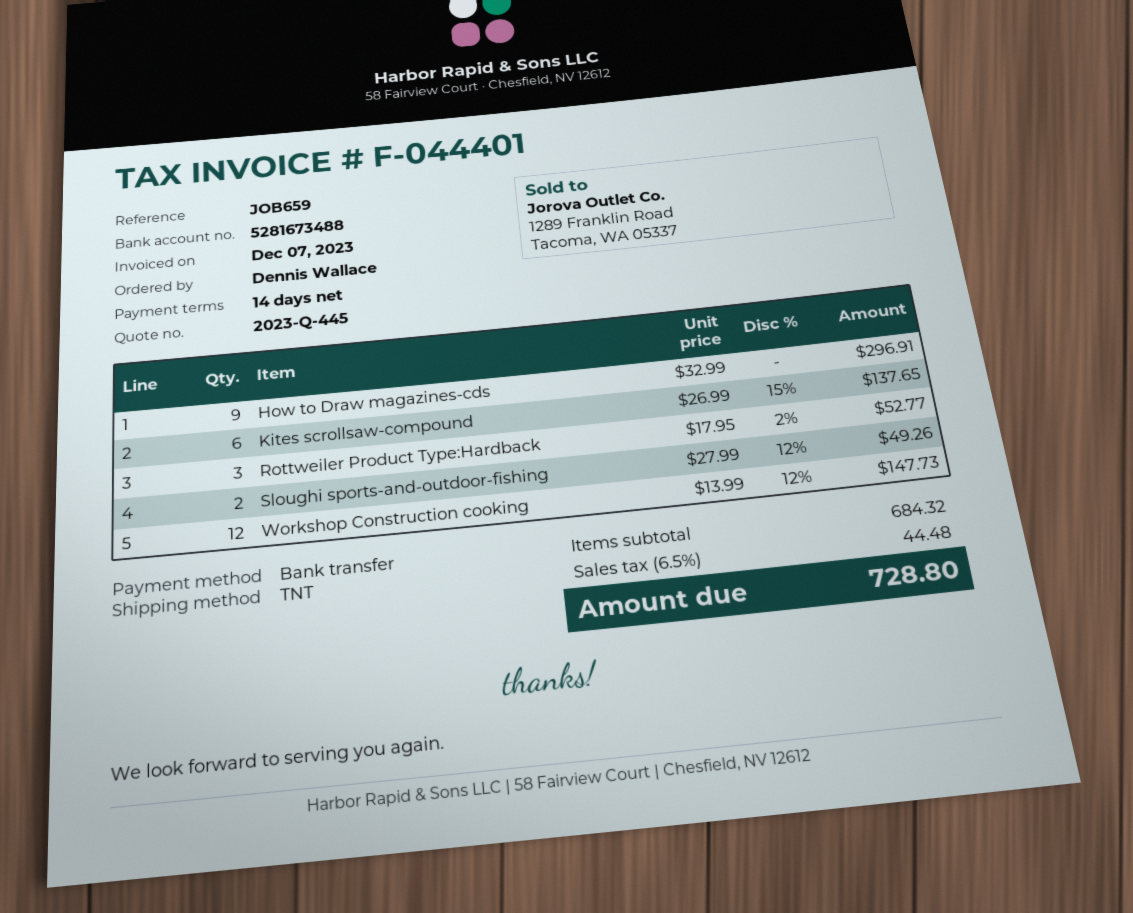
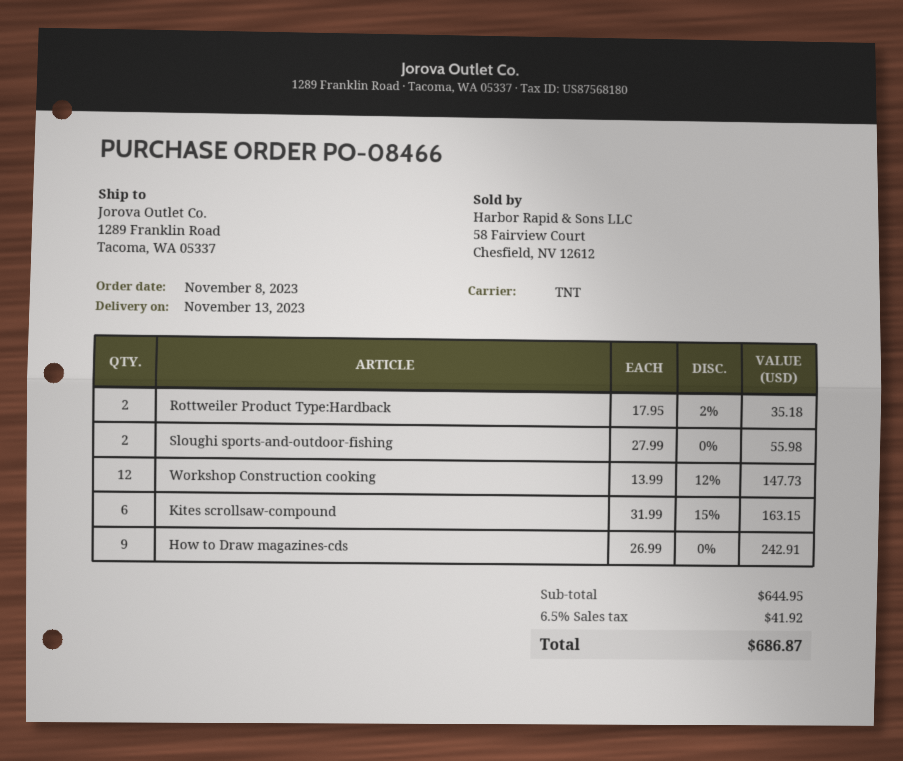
How to Draw magazines-cds: 9 x 32.99 = 296.91 -> 9 x 26.99 = 242.91
Kites scrollsaw-compound: 6 x 26.99 - 15% = 137.65 -> 6 x 31.99 - 15% = 163.15
Rottweiler Product Type:Hardback: 3 x 17.95 - 2% = 52.77 -> 2 x 17.95 - 2% = 35.18
Sloughi sports-and-outdoor-fishing: 2 x 27.99 - 12% = 49.26 -> 2 x 27.99 = 55.98
subtotal: 684.32 -> 644.95
tax: 6.5% = 44.48 -> 6.5% = 41.92
total: 728.80 -> 686.87

